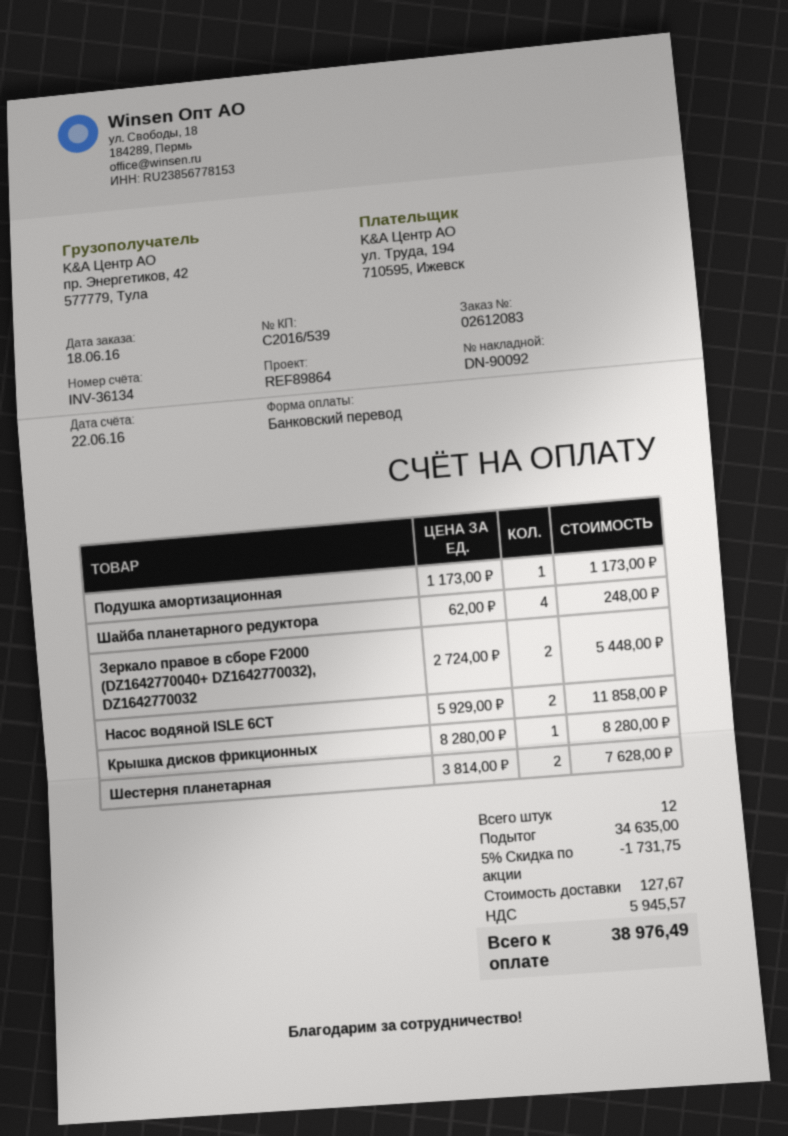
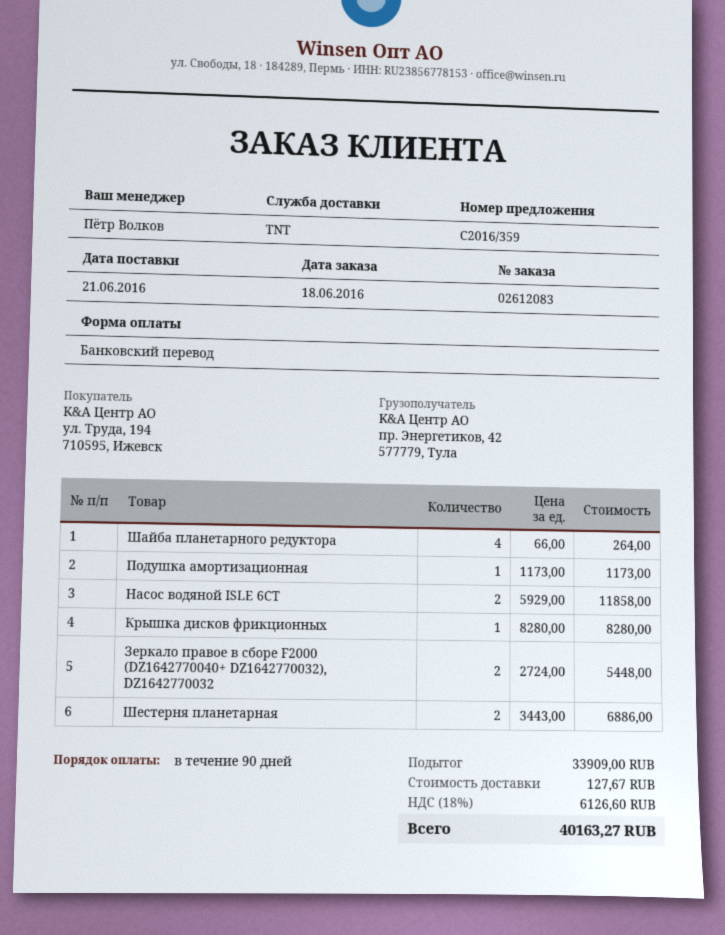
quote number: C2016/539 -> C2016/359
Шайба планетарного редуктора: 4 x 62.00 = 248.00 -> 4 x 66.00 = 264.00
Шестерня планетарная: 2 x 3814.00 = 7628.00 -> 2 x 3443.00 = 6886.00
subtotal: 34635.00 -> 33909.00
discount: 5% = 1731.75 -> none
tax: 5945.57 -> 6126.60
total: 38976.49 -> 40163.27

